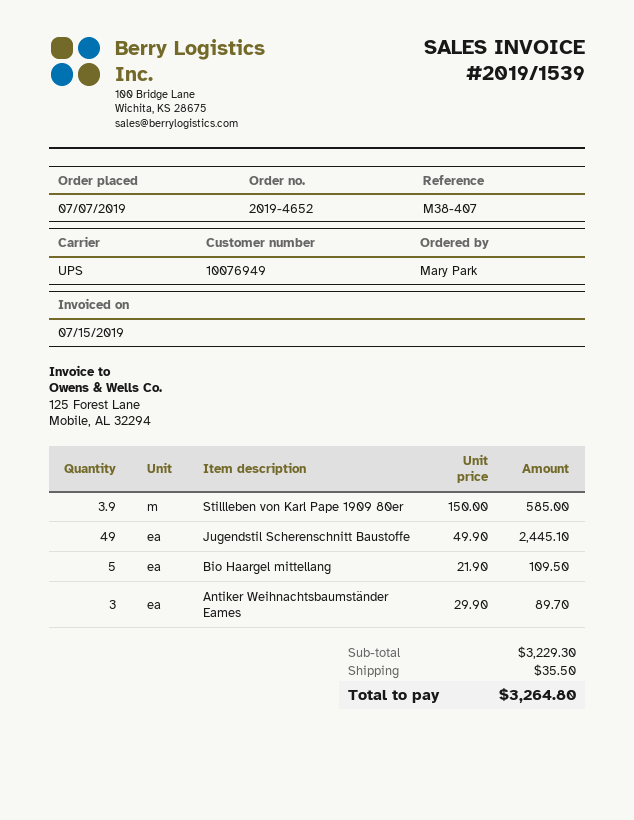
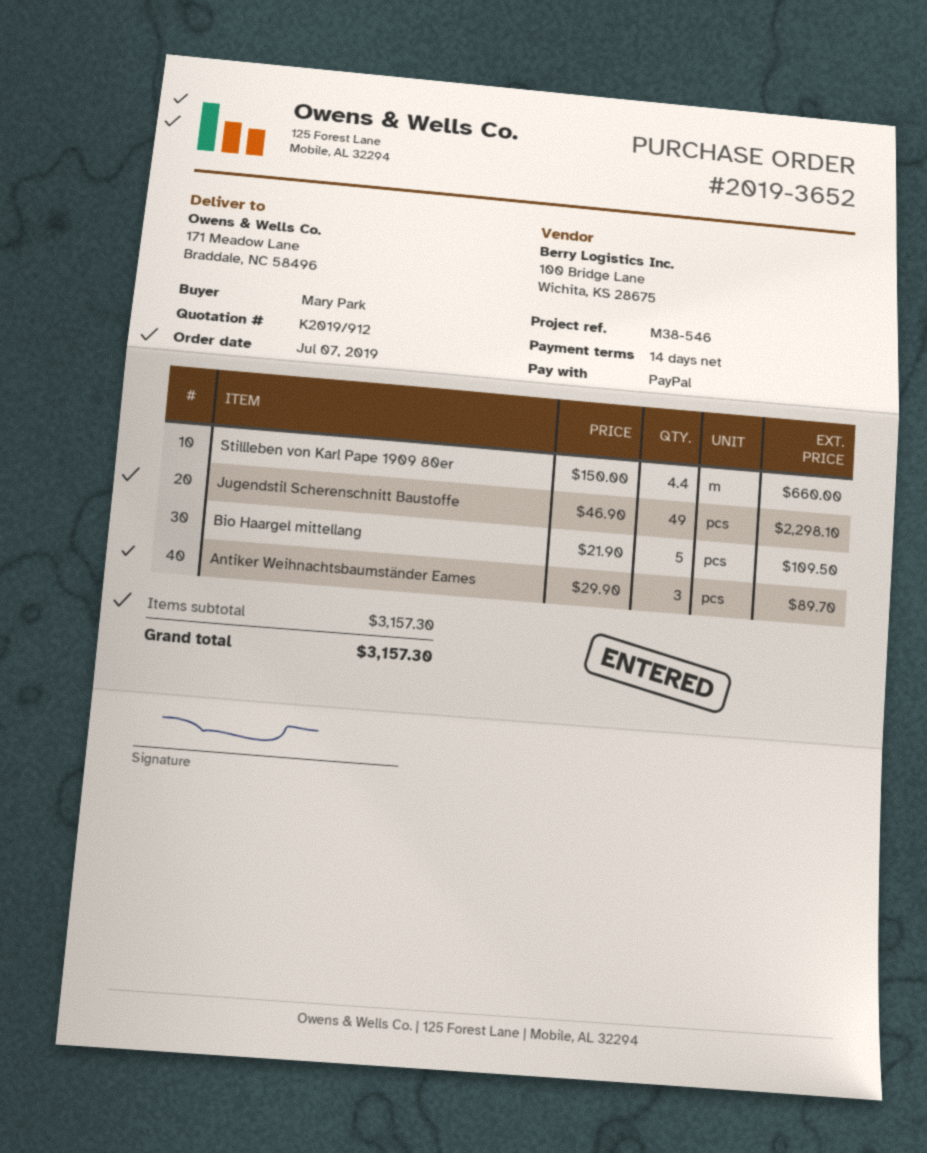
order number: 2019-4652 -> 2019-3652
reference: M38-407 -> M38-546
Stillleben von Karl Pape 1909 80er: 3.9 x 150.00 = 585.00 -> 4.4 x 150.00 = 660.00
Jugendstil Scherenschnitt Baustoffe: 49 x 49.90 = 2445.10 -> 49 x 46.90 = 2298.10
subtotal: 3229.30 -> 3157.30
shipping: 35.50 -> none
total: 3264.80 -> 3157.30

